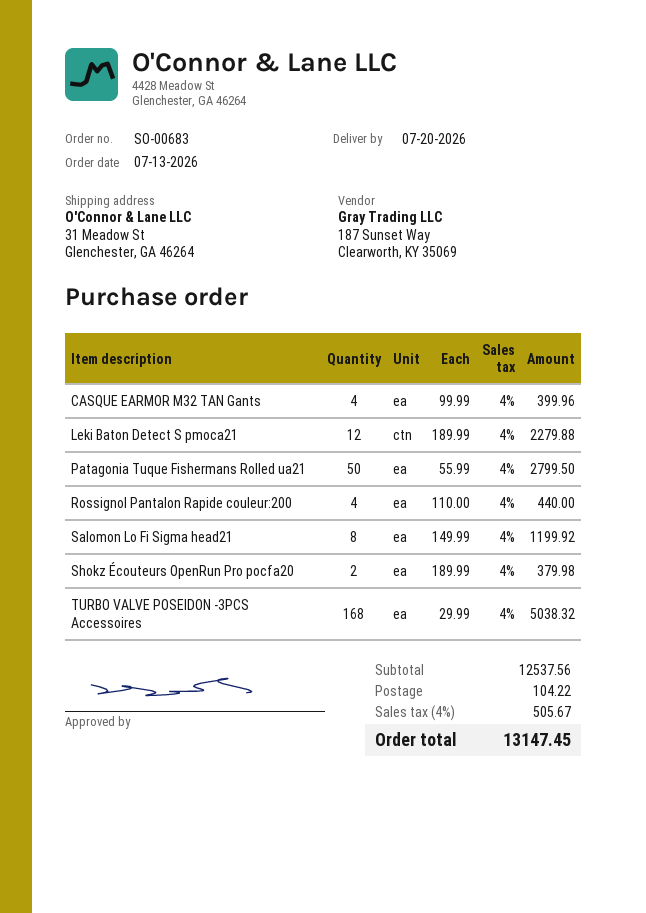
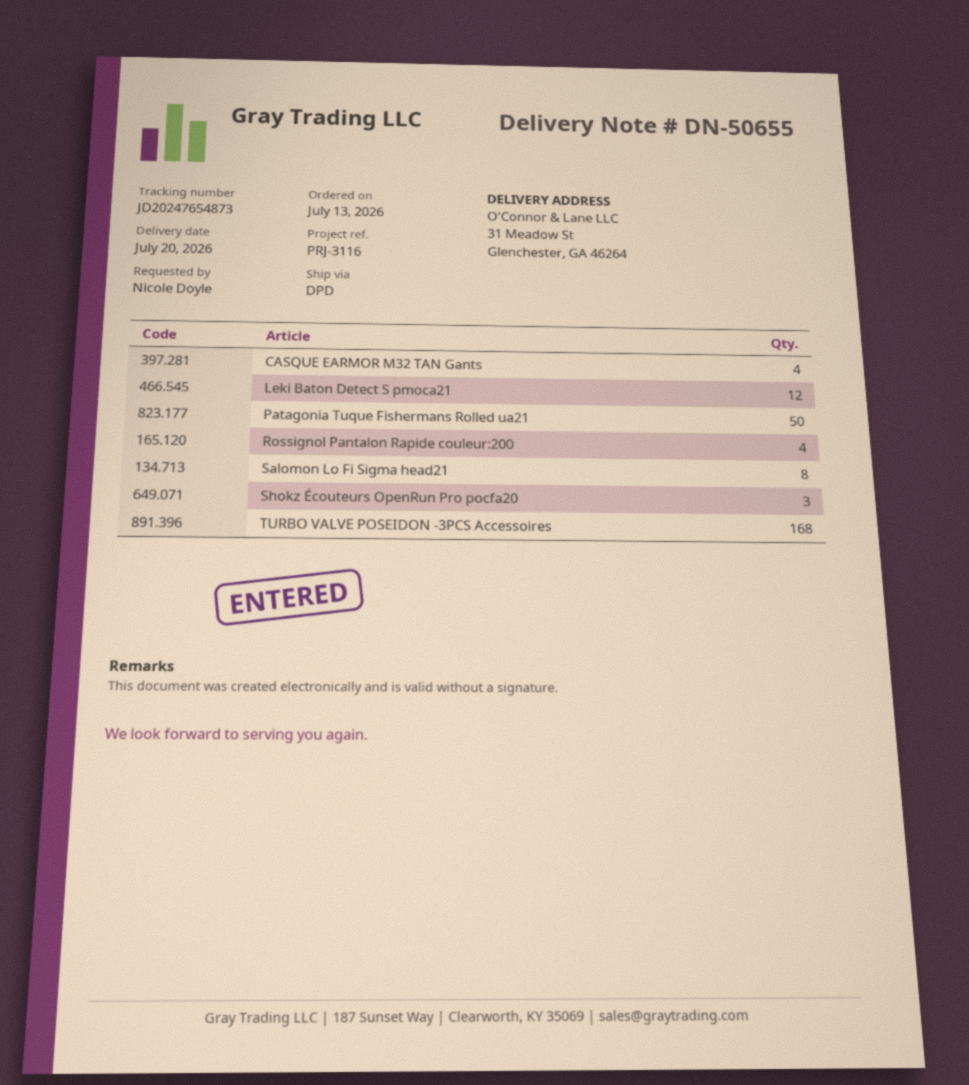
Shokz Écouteurs OpenRun Pro pocfa20: 2 -> 3

